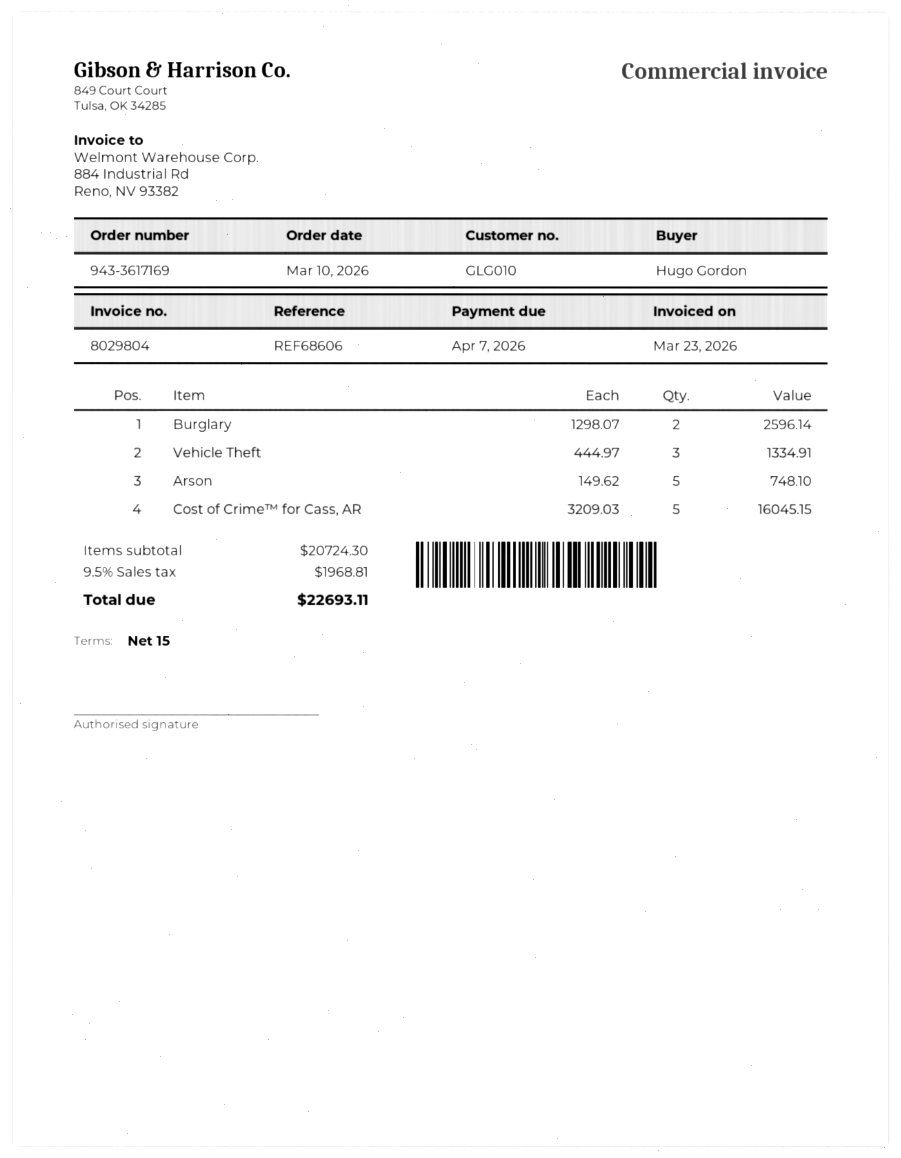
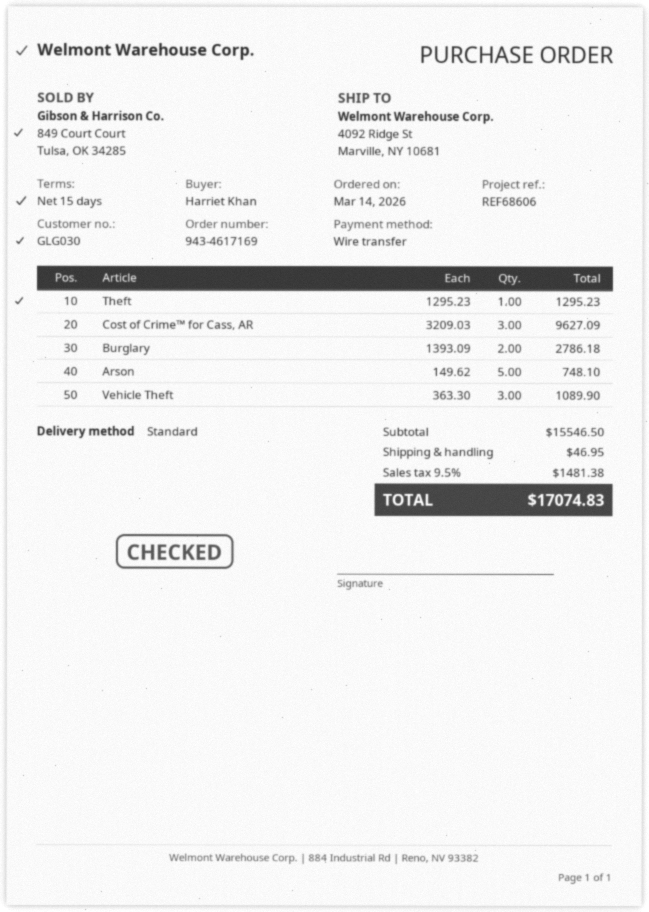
order number: 943-3617169 -> 943-4617169
order date: 2026-03-10 -> 2026-03-14
customer number: GLG010 -> GLG030
ordered by: Hugo Gordon -> Harriet Khan
Burglary: 2 x 1298.07 = 2596.14 -> 2 x 1393.09 = 2786.18
Vehicle Theft: 3 x 444.97 = 1334.91 -> 3 x 363.30 = 1089.90
Cost of Crime™ for Cass, AR: 5 x 3209.03 = 16045.15 -> 3 x 3209.03 = 9627.09
Theft: none -> 1 x 1295.23 = 1295.23
subtotal: 20724.30 -> 15546.50
shipping: none -> 46.95
tax: 9.5% = 1968.81 -> 9.5% = 1481.38
total: 22693.11 -> 17074.83

